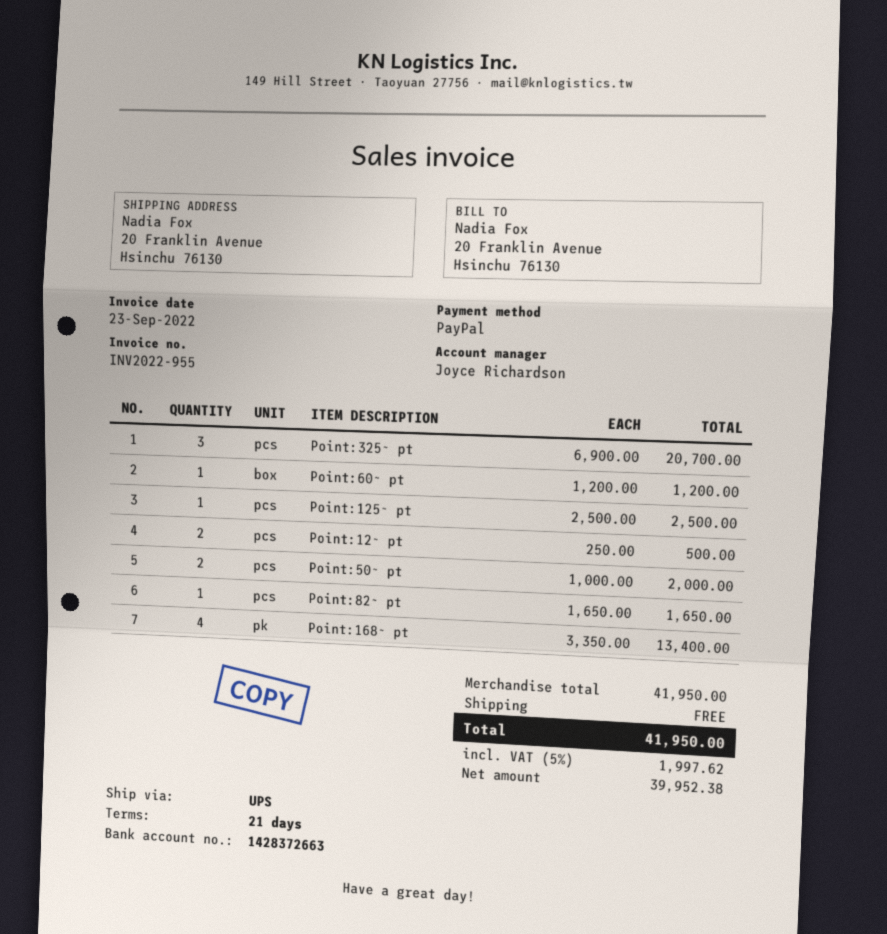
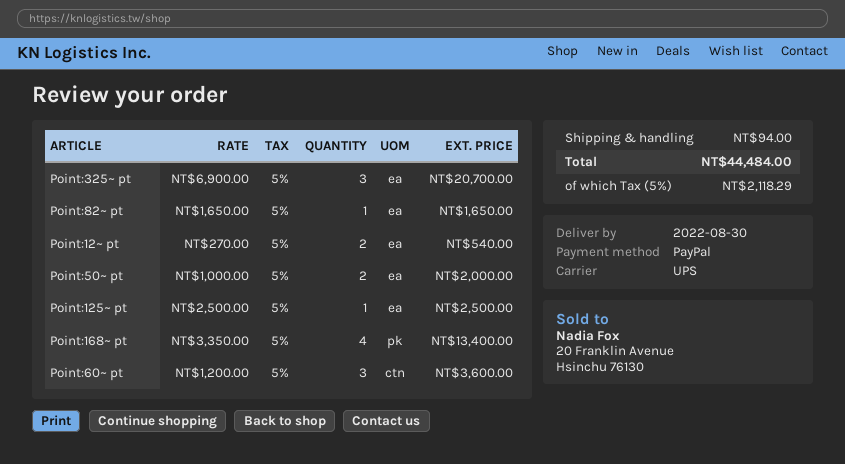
Point:60~ pt: 1 x 1200.00 = 1200.00 -> 3 x 1200.00 = 3600.00
Point:12~ pt: 2 x 250.00 = 500.00 -> 2 x 270.00 = 540.00
shipping: 0.00 -> 94.00
tax: 5% = 1997.62 -> 5% = 2118.29
total: 41950.00 -> 44484.00

